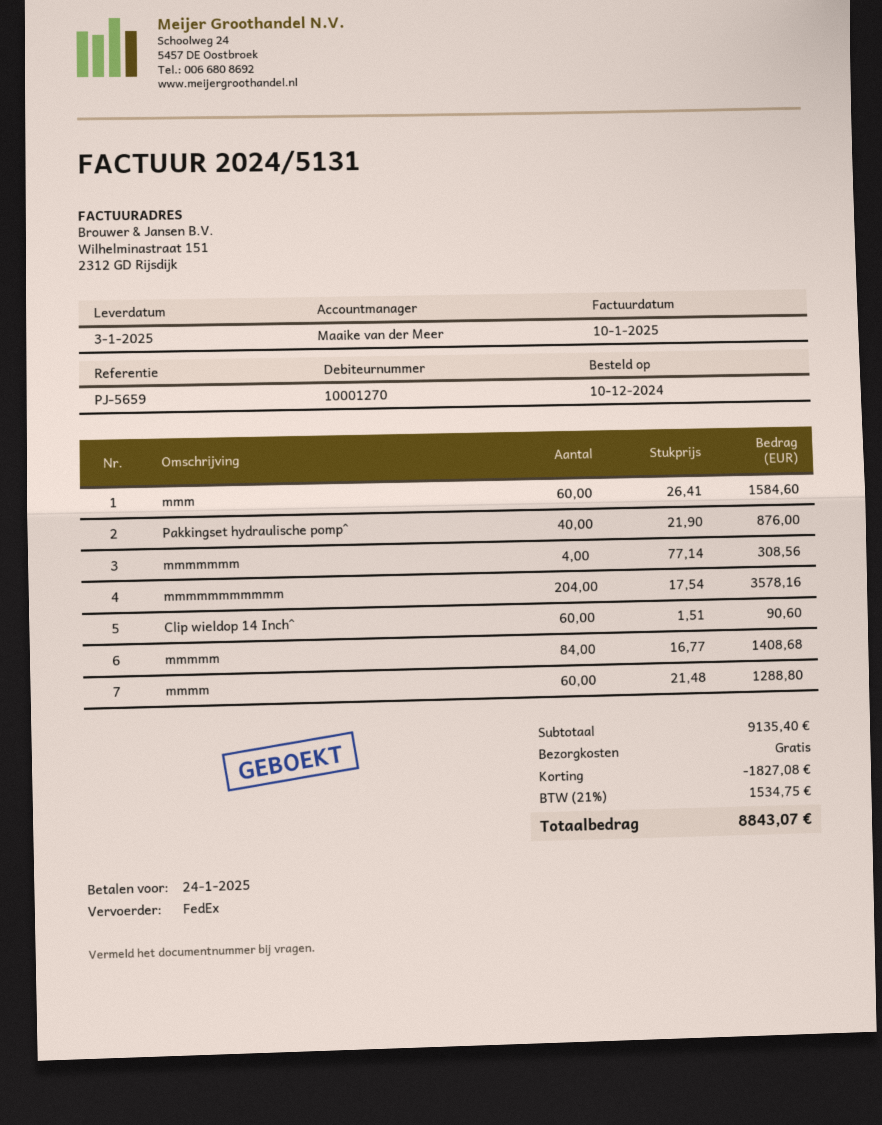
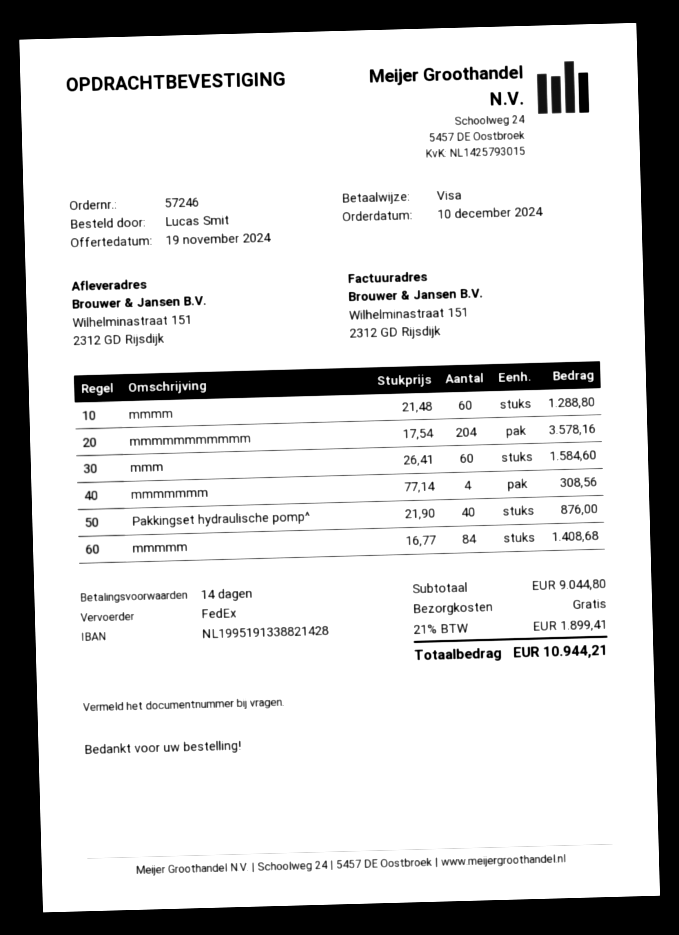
Clip wieldop 14 Inch^: 60 x 1.51 = 90.60 -> none
subtotal: 9135.40 -> 9044.80
discount: 1827.08 -> none
tax: 21% = 1534.75 -> 21% = 1899.41
total: 8843.07 -> 10944.21

